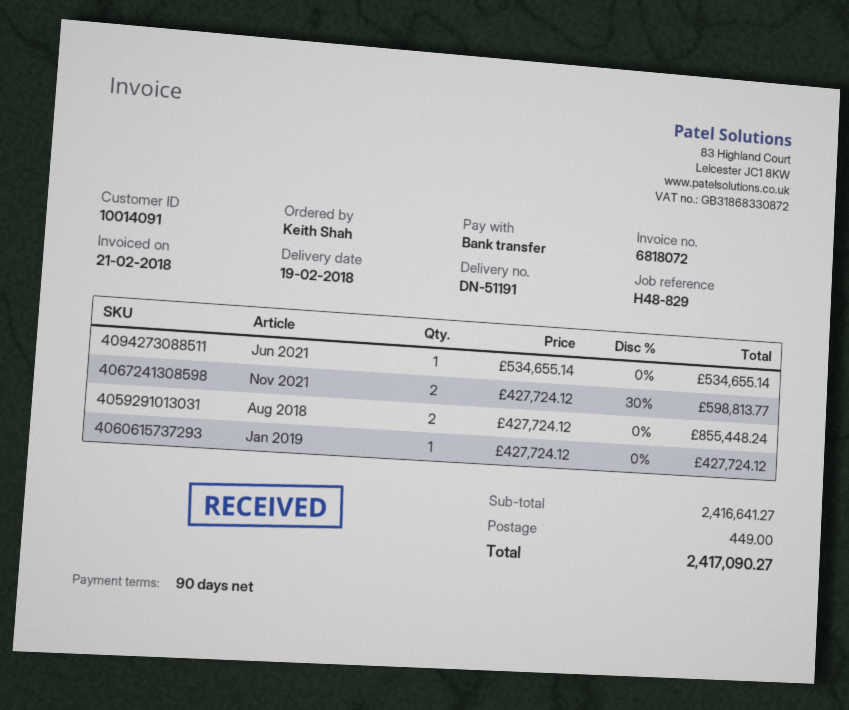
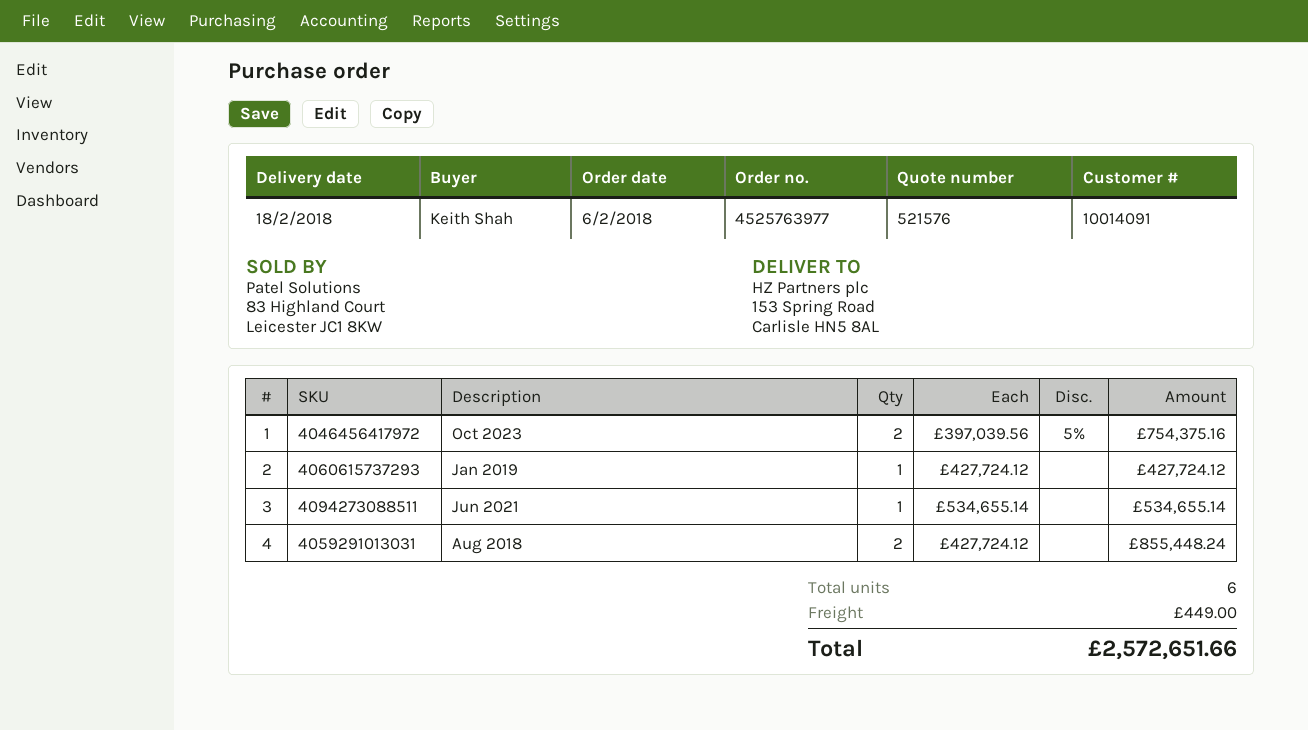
delivery date: 2018-02-19 -> 2018-02-18
Nov 2021: 2 x 427724.12 - 30% = 598813.77 -> none
Oct 2023: none -> 2 x 397039.56 - 5% = 754375.16
total: 2417090.27 -> 2572651.66

